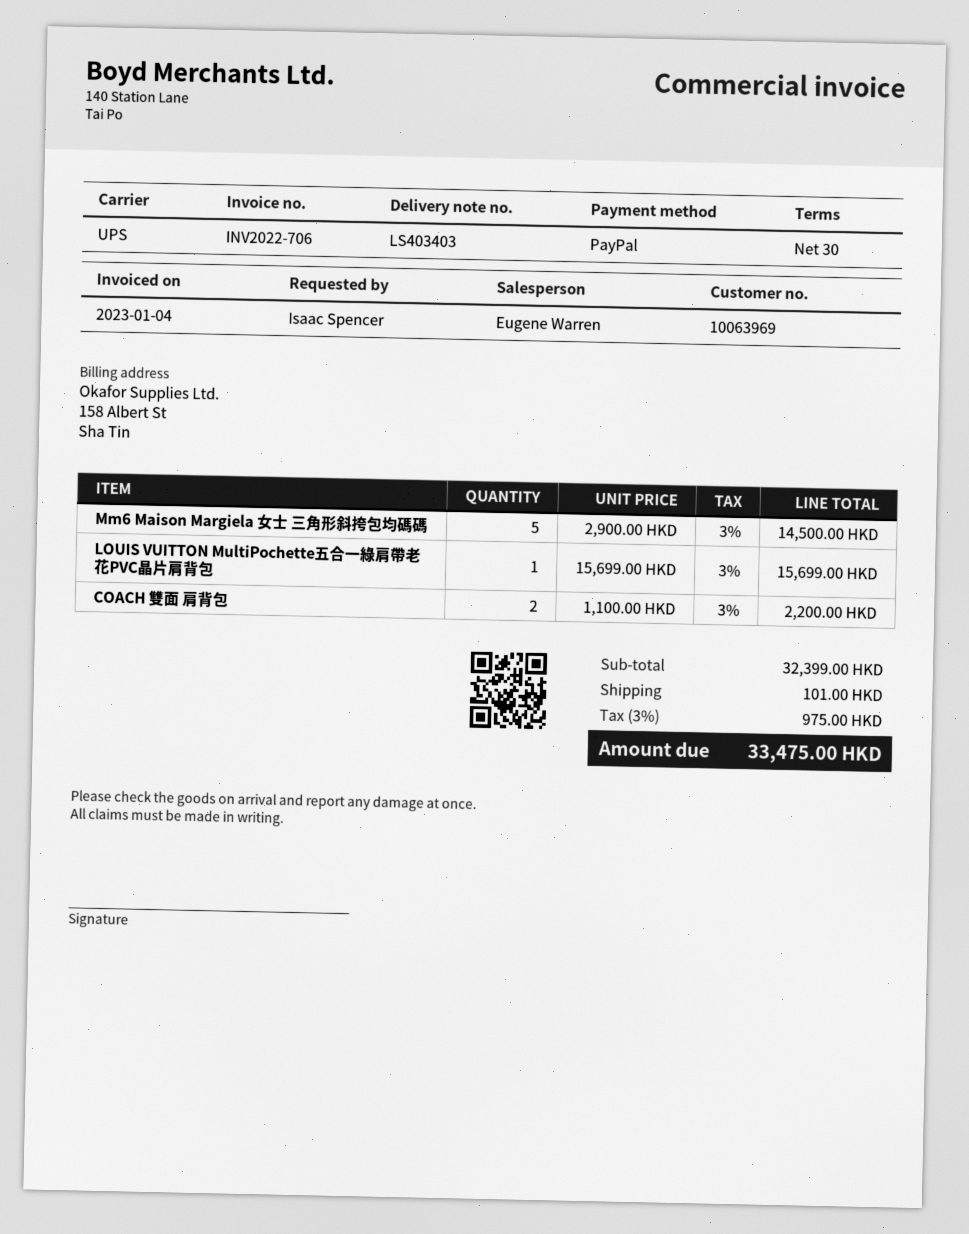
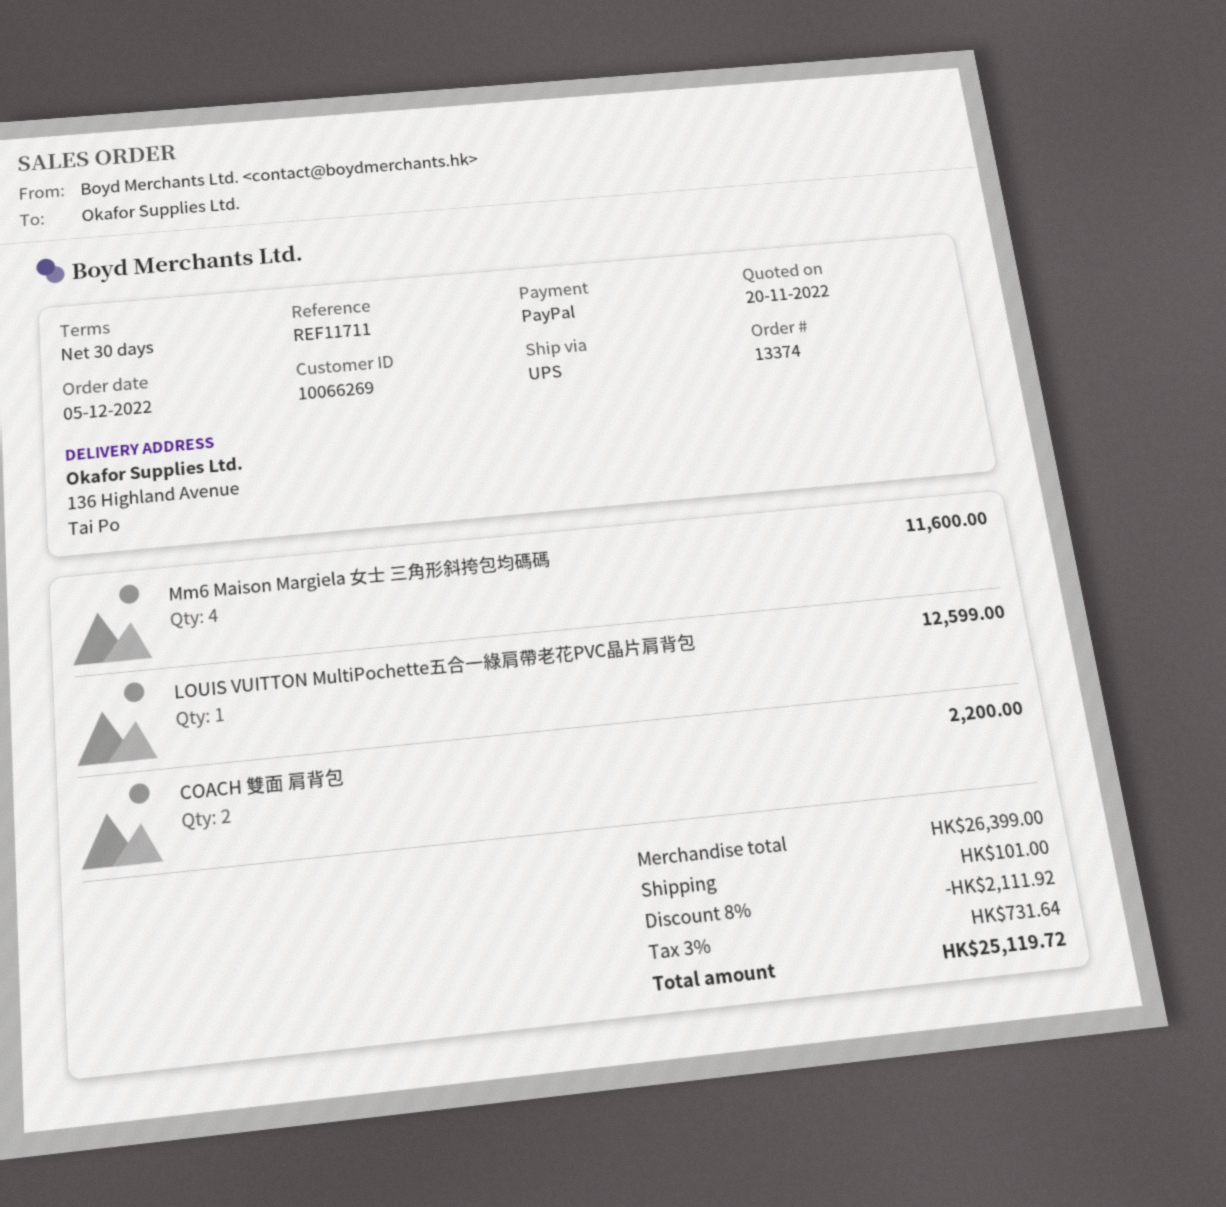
customer number: 10063969 -> 10066269
Mm6 Maison Margiela 女士 三角形斜挎包均碼碼: 5 for 14500.00 -> 4 for 11600.00
LOUIS VUITTON MultiPochette五合一綠肩帶老花PVC晶片肩背包: 1 for 15699.00 -> 1 for 12599.00
subtotal: 32399.00 -> 26399.00
discount: none -> 8% = 2111.92
tax: 3% = 975.00 -> 3% = 731.64
total: 33475.00 -> 25119.72

